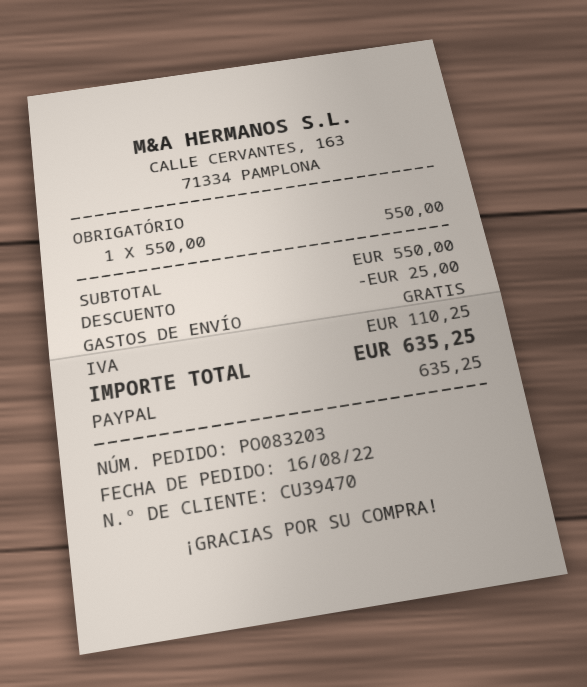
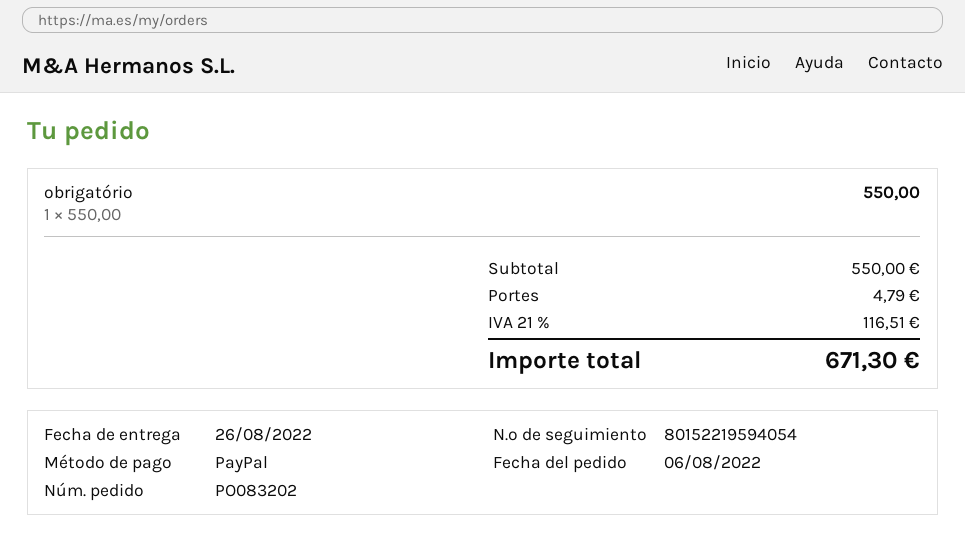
order number: PO083203 -> PO083202
order date: 2022-08-16 -> 2022-08-06
discount: 25.00 -> none
shipping: 0.00 -> 4.79
tax: 110.25 -> 116.51
total: 635.25 -> 671.30

